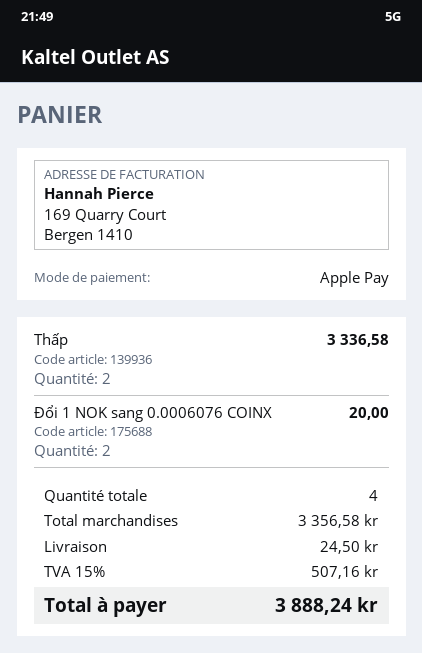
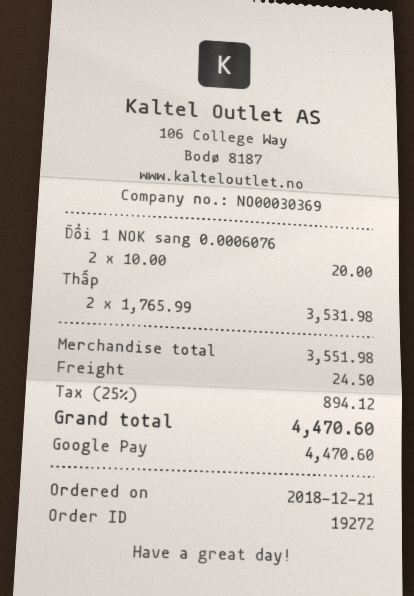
payment method: Apple Pay -> Google Pay
Thấp: 2 for 3336.58 -> 2 for 3531.98
subtotal: 3356.58 -> 3551.98
tax: 15% = 507.16 -> 25% = 894.12
total: 3888.24 -> 4470.60

